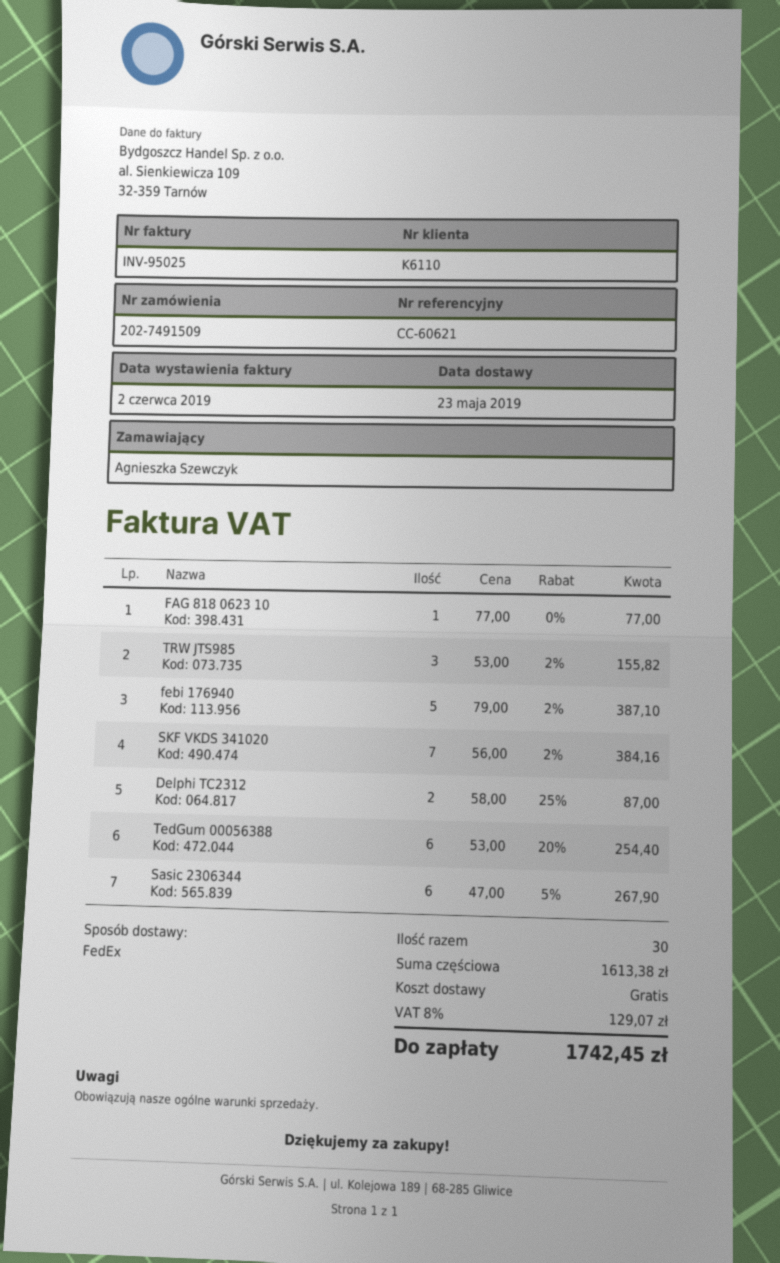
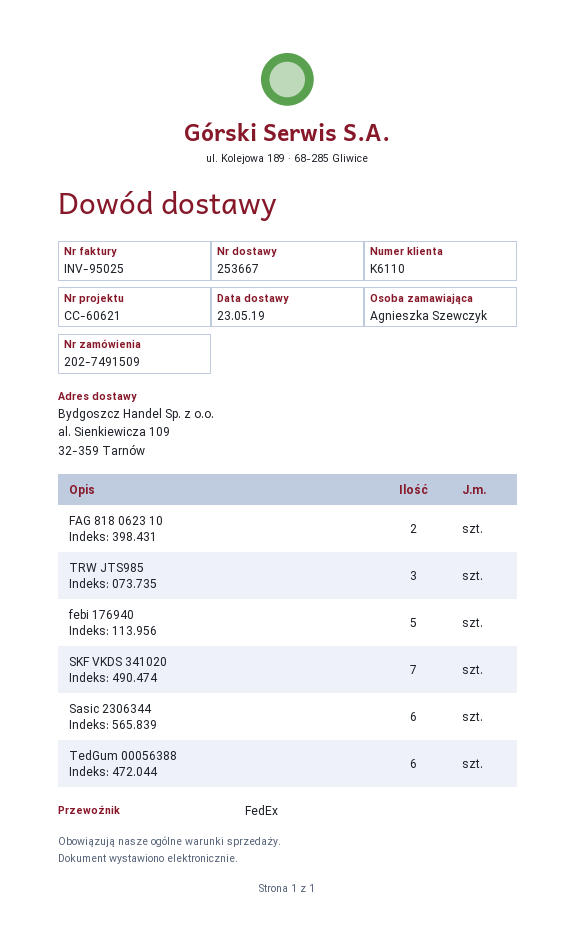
FAG 818 0623 10: 1 -> 2
Delphi TC2312: 2 -> none

